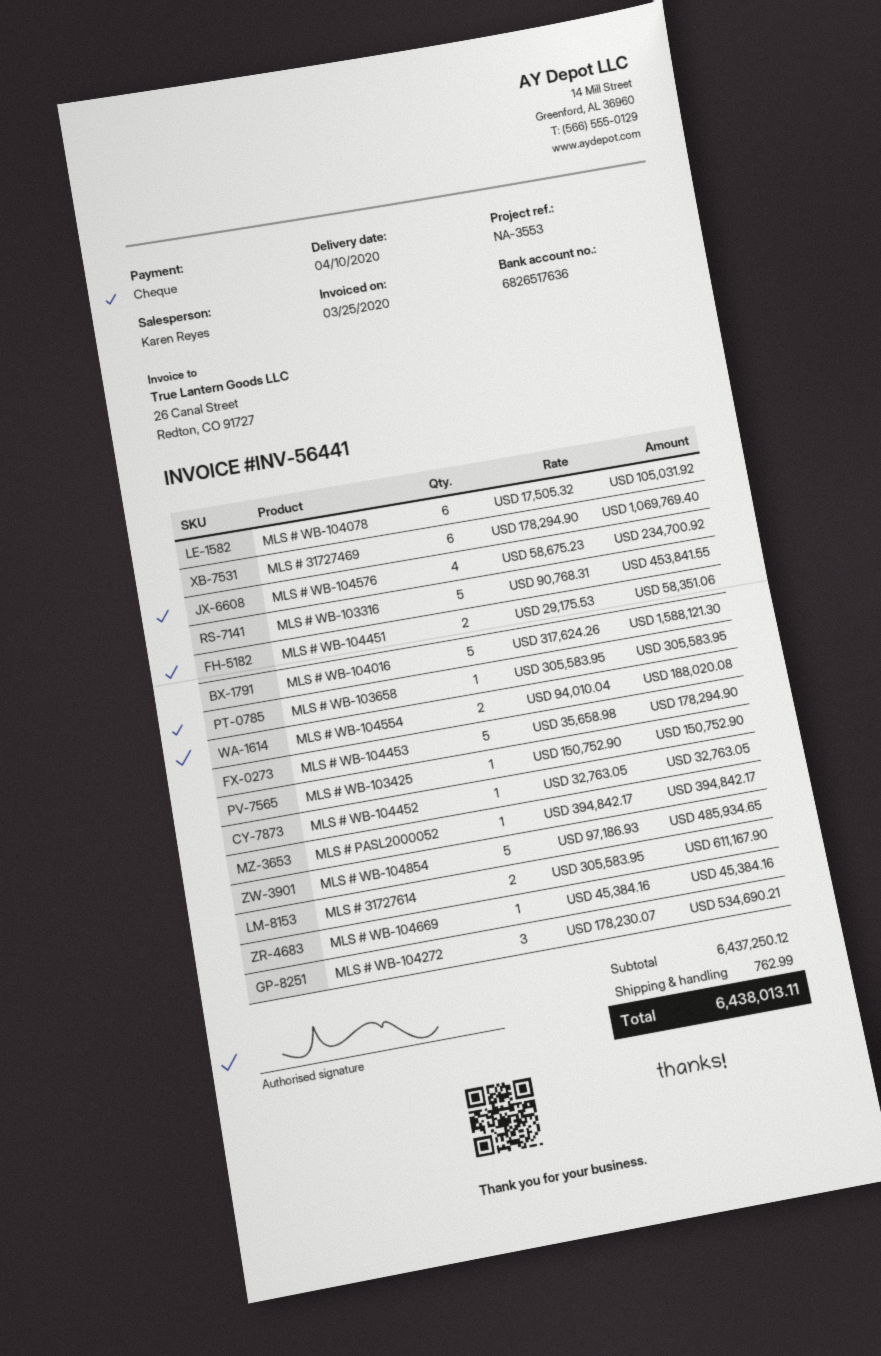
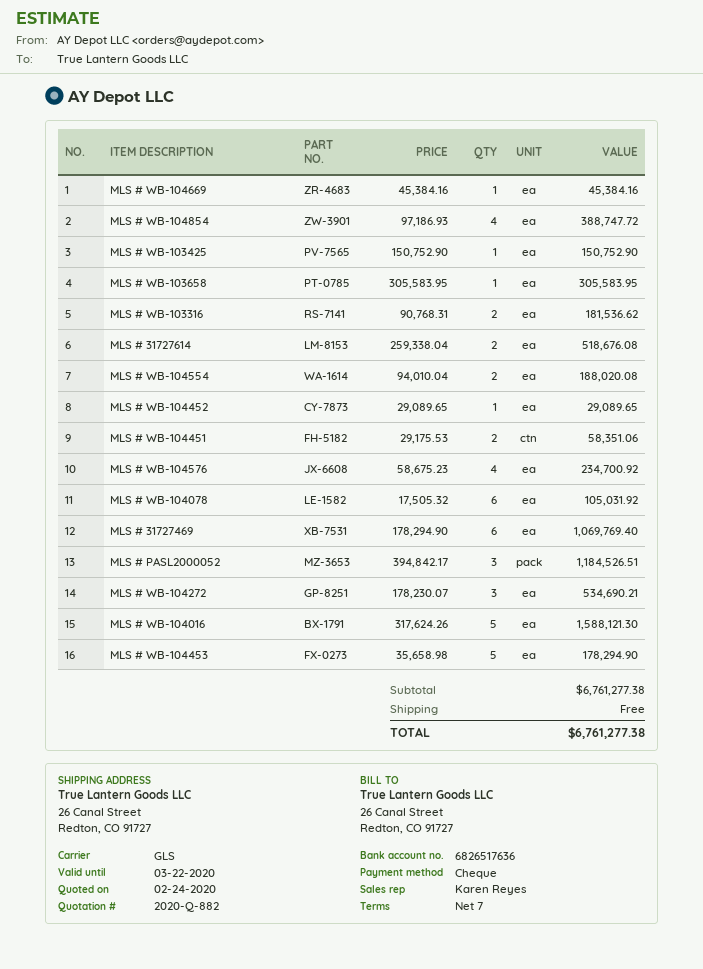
MLS # WB-103316: 5 x 90768.31 = 453841.55 -> 2 x 90768.31 = 181536.62
MLS # WB-104452: 1 x 32763.05 = 32763.05 -> 1 x 29089.65 = 29089.65
MLS # PASL2000052: 1 x 394842.17 = 394842.17 -> 3 x 394842.17 = 1184526.51
MLS # WB-104854: 5 x 97186.93 = 485934.65 -> 4 x 97186.93 = 388747.72
MLS # 31727614: 2 x 305583.95 = 611167.90 -> 2 x 259338.04 = 518676.08
subtotal: 6437250.12 -> 6761277.38
shipping: 762.99 -> 0.00
total: 6438013.11 -> 6761277.38

